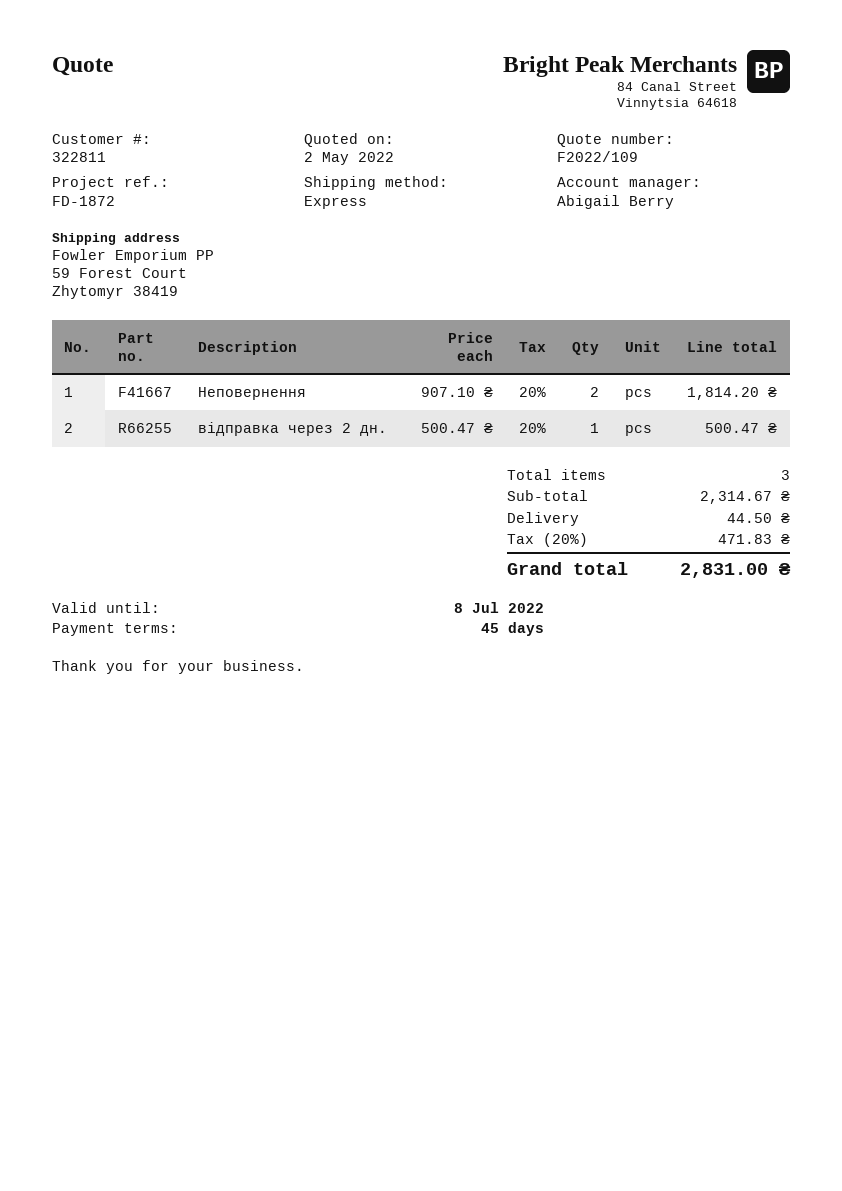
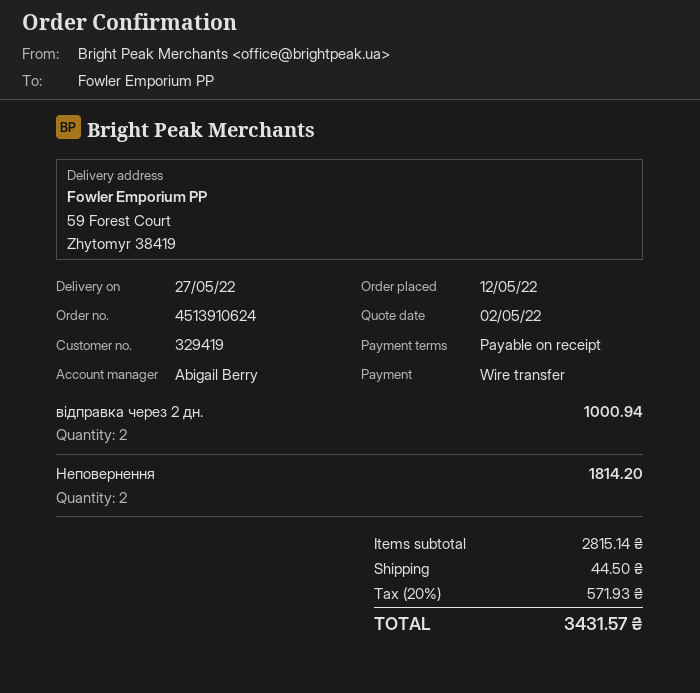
payment terms: 45 days -> on receipt
customer number: 322811 -> 329419
відправка через 2 дн.: 1 for 500.47 -> 2 for 1000.94
subtotal: 2314.67 -> 2815.14
tax: 20% = 471.83 -> 20% = 571.93
total: 2831.00 -> 3431.57

